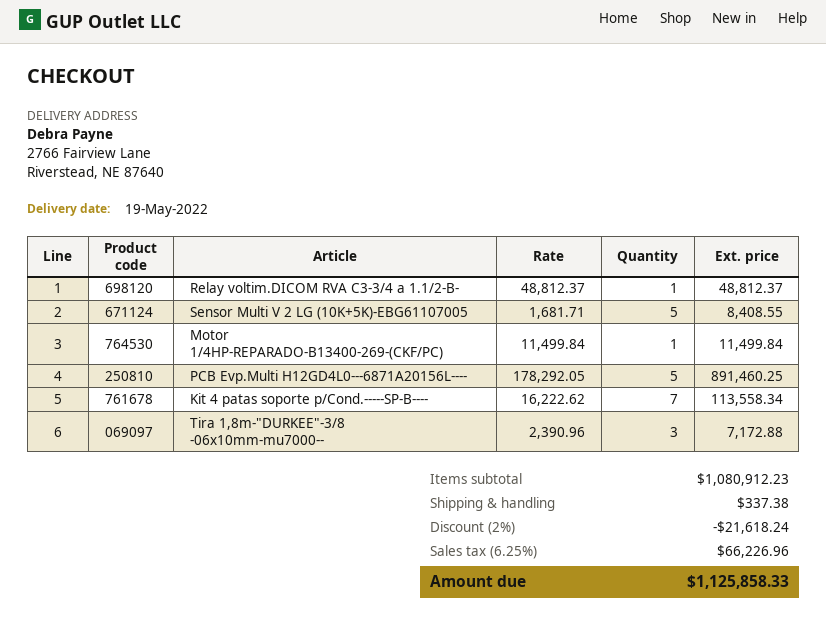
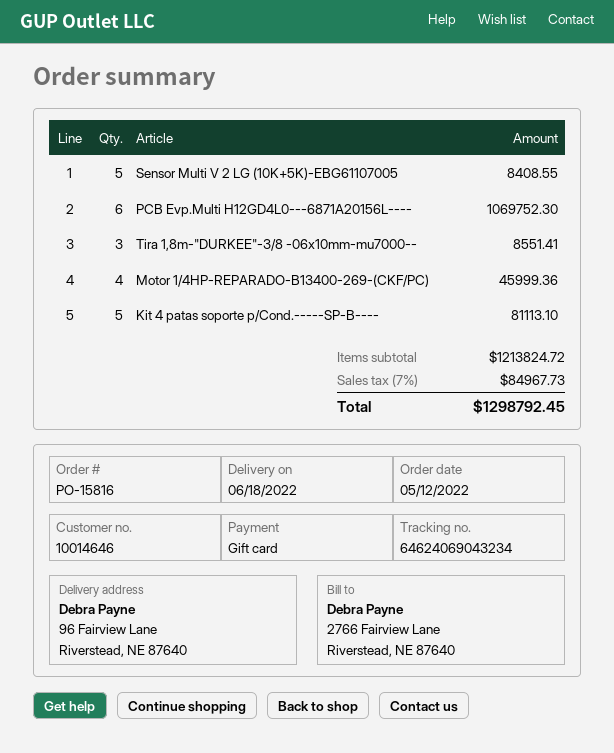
delivery date: 2022-05-19 -> 2022-06-18
ship to: 2766 Fairview Lane, Riverstead, NE 87640 -> 96 Fairview Lane, Riverstead, NE 87640
Relay voltim.DICOM RVA C3-3/4 a 1.1/2-B-: 1 for 48812.37 -> none
Motor 1/4HP-REPARADO-B13400-269-(CKF/PC): 1 for 11499.84 -> 4 for 45999.36
PCB Evp.Multi H12GD4L0---6871A20156L----: 5 for 891460.25 -> 6 for 1069752.30
Kit 4 patas soporte p/Cond.-----SP-B----: 7 for 113558.34 -> 5 for 81113.10
Tira 1,8m-"DURKEE"-3/8 -06x10mm-mu7000--: 3 for 7172.88 -> 3 for 8551.41
subtotal: 1080912.23 -> 1213824.72
discount: 2% = 21618.24 -> none
shipping: 337.38 -> none
tax: 6.25% = 66226.96 -> 7% = 84967.73
total: 1125858.33 -> 1298792.45

